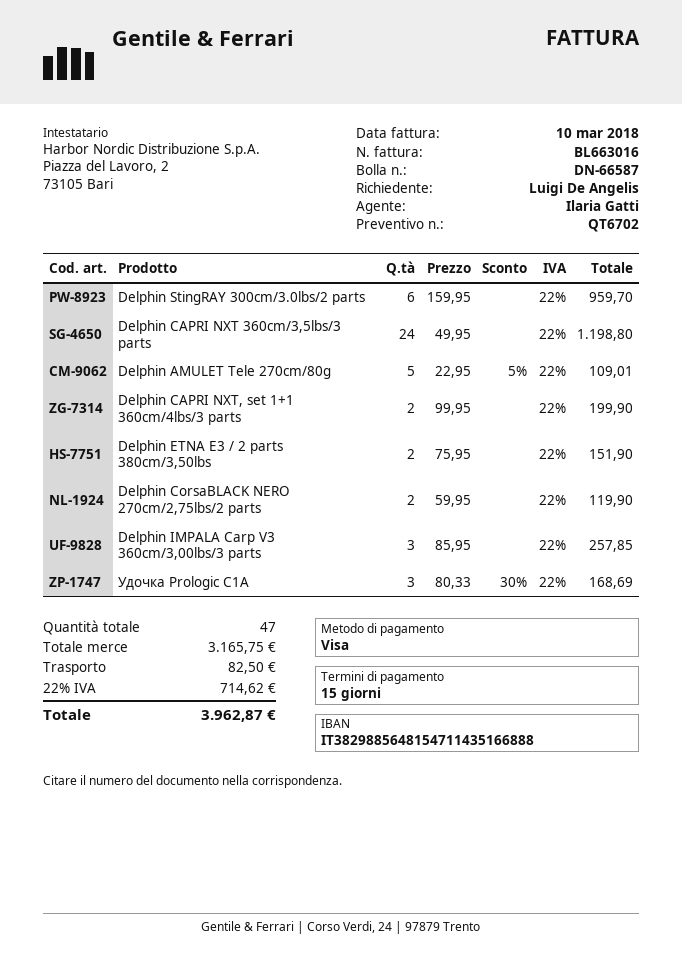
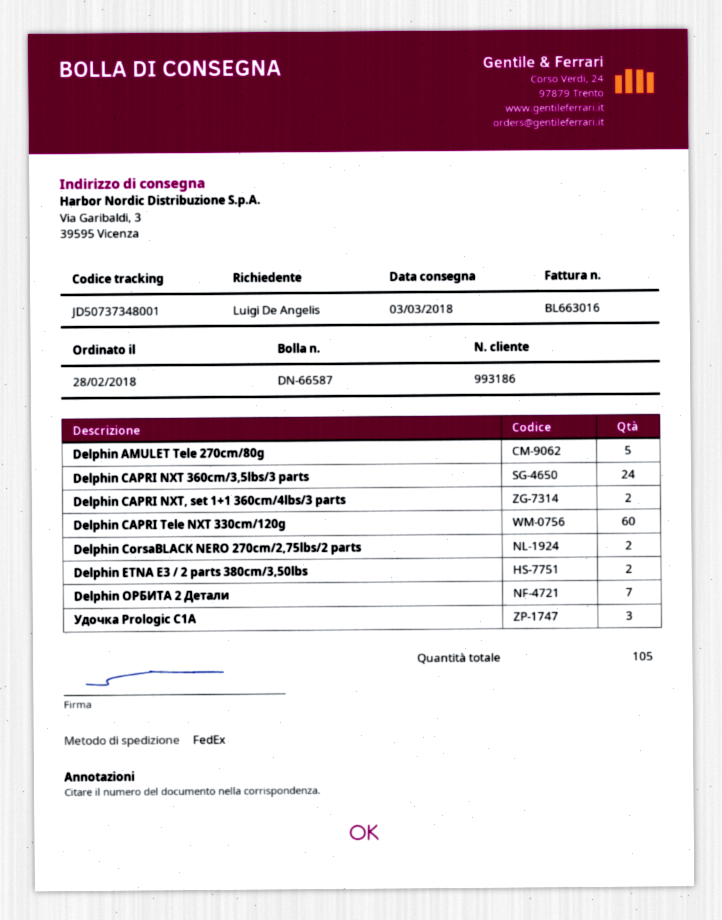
Delphin StingRAY 300cm/3.0lbs/2 parts: 6 -> none
Delphin IMPALA Carp V3 360cm/3,00lbs/3 parts: 3 -> none
Delphin CAPRI Tele NXT 330cm/120g: none -> 60
Delphin ОРБИТА 2 Детали: none -> 7
total quantity: 47 -> 105

